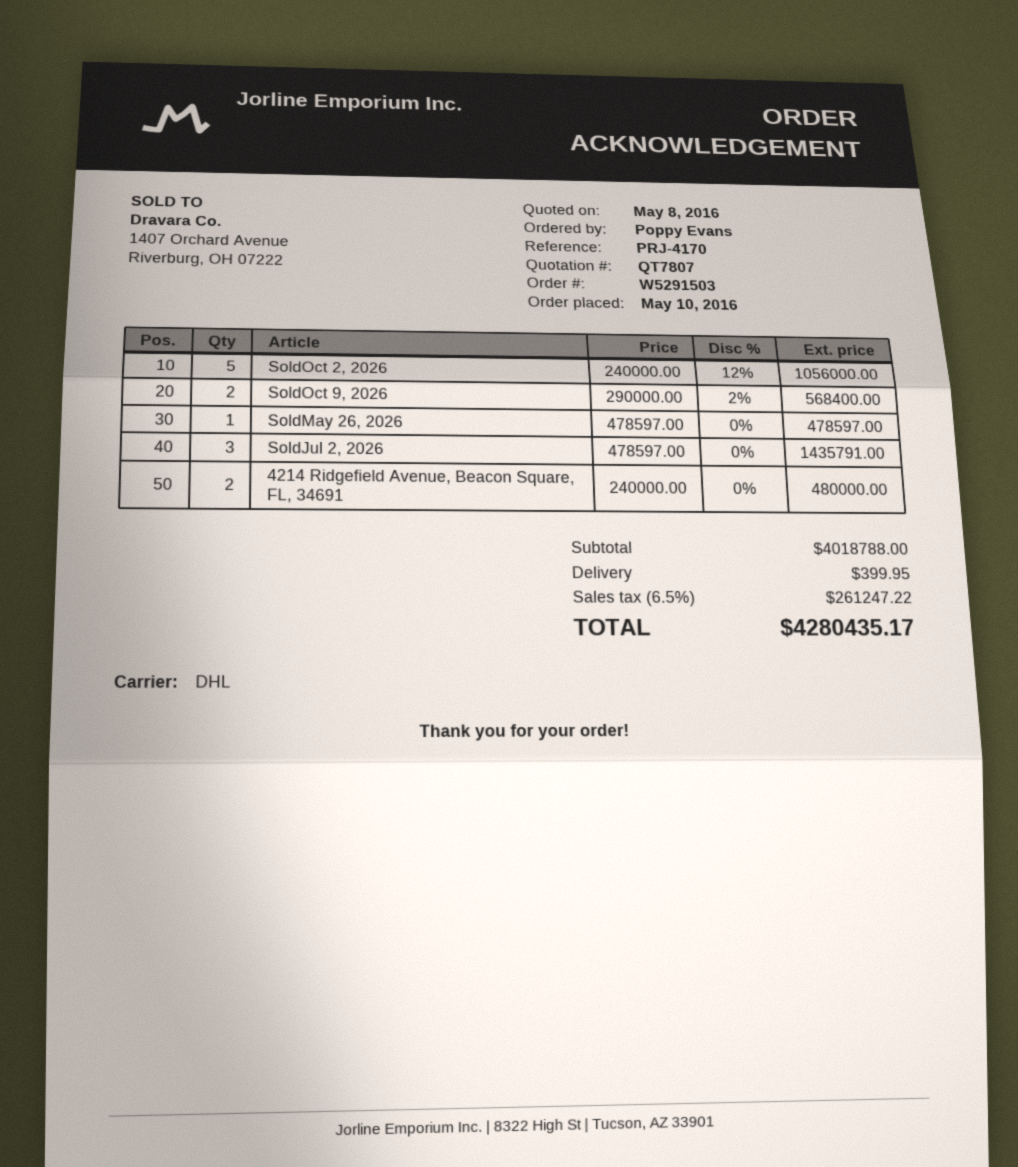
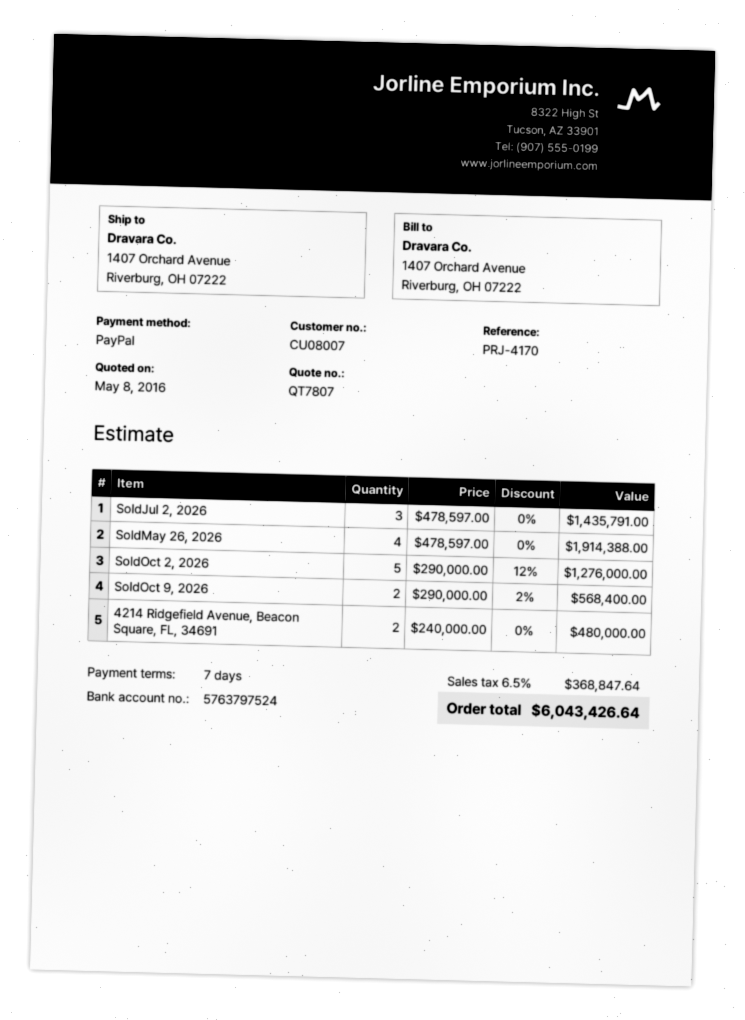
SoldOct 2, 2026: 5 x 240000.00 - 12% = 1056000.00 -> 5 x 290000.00 - 12% = 1276000.00
SoldMay 26, 2026: 1 x 478597.00 = 478597.00 -> 4 x 478597.00 = 1914388.00
shipping: 399.95 -> none
tax: 6.5% = 261247.22 -> 6.5% = 368847.64
total: 4280435.17 -> 6043426.64

